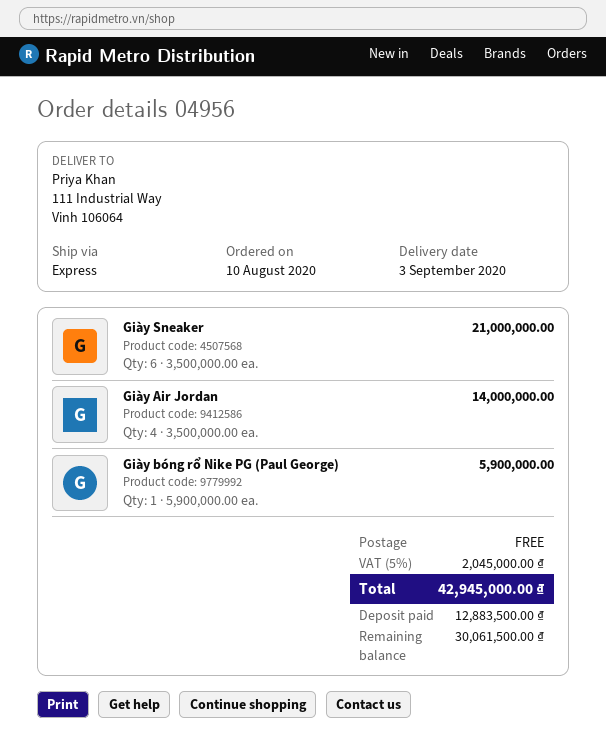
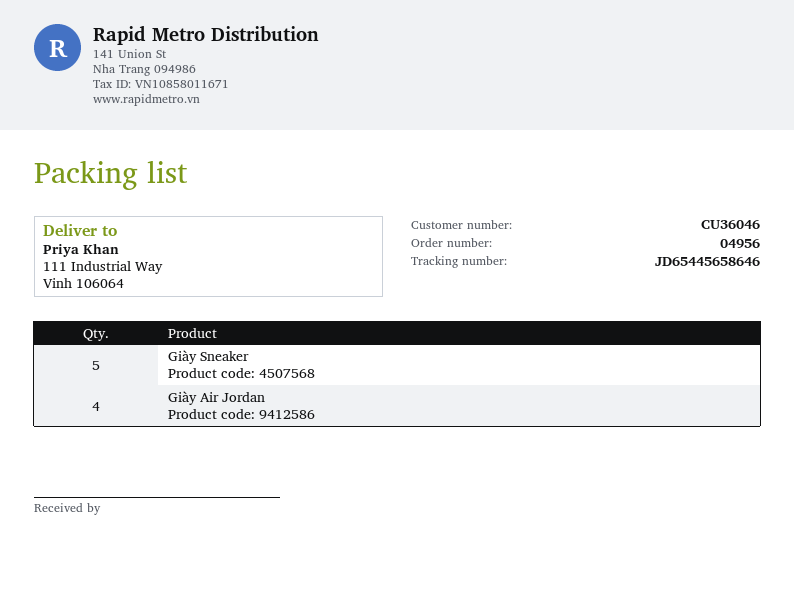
Giày Sneaker: 6 -> 5
Giày bóng rổ Nike PG (Paul George): 1 -> none

